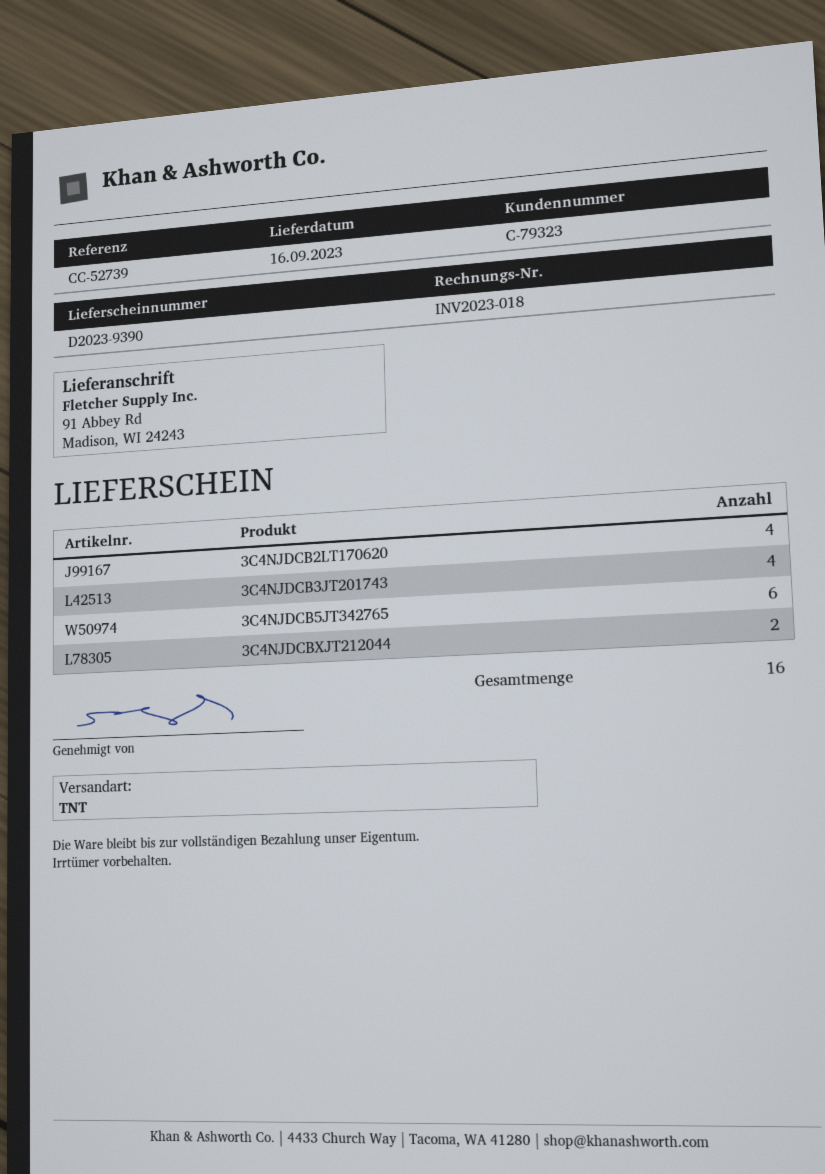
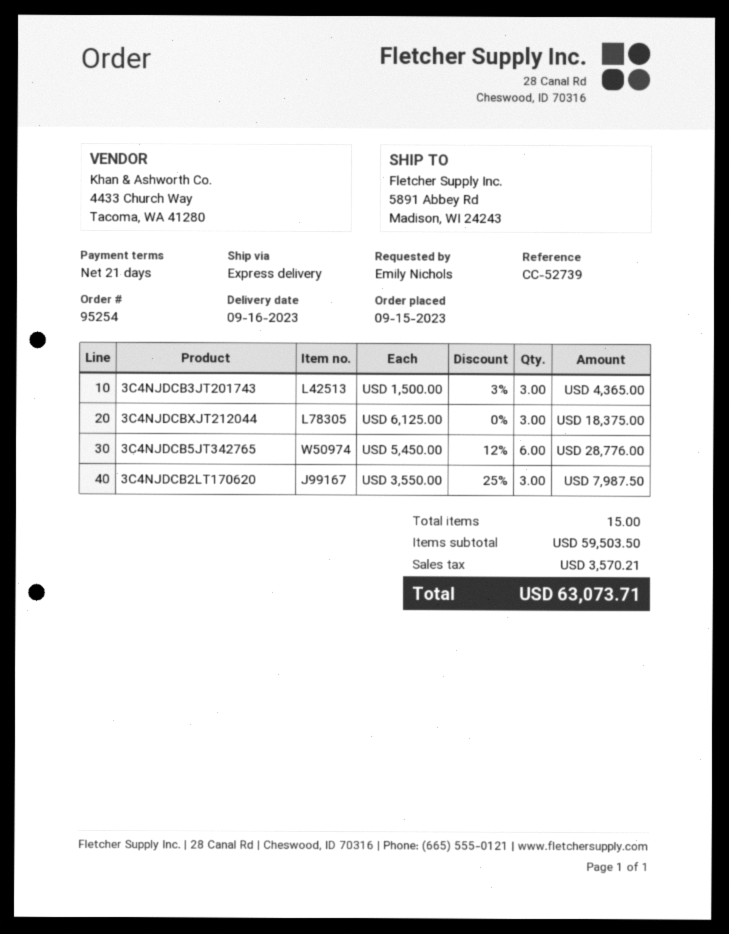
shipping method: TNT -> express
ship to: 91 Abbey Rd, Madison, WI 24243 -> 5891 Abbey Rd, Madison, WI 24243
3C4NJDCB2LT170620: 4 -> 3
3C4NJDCB3JT201743: 4 -> 3
3C4NJDCBXJT212044: 2 -> 3
total quantity: 16 -> 15

